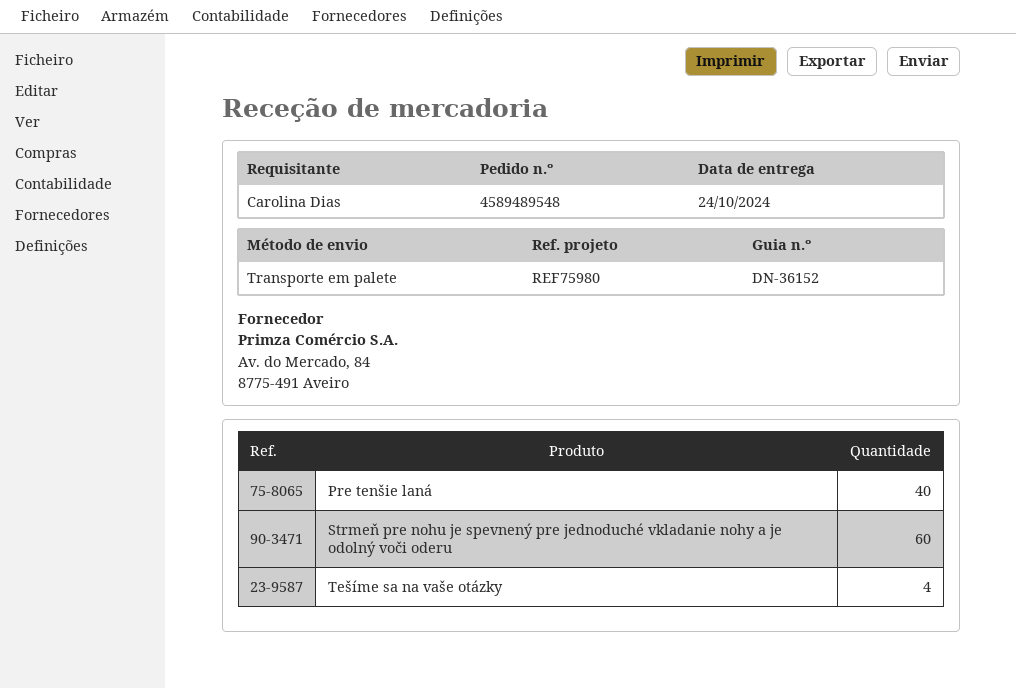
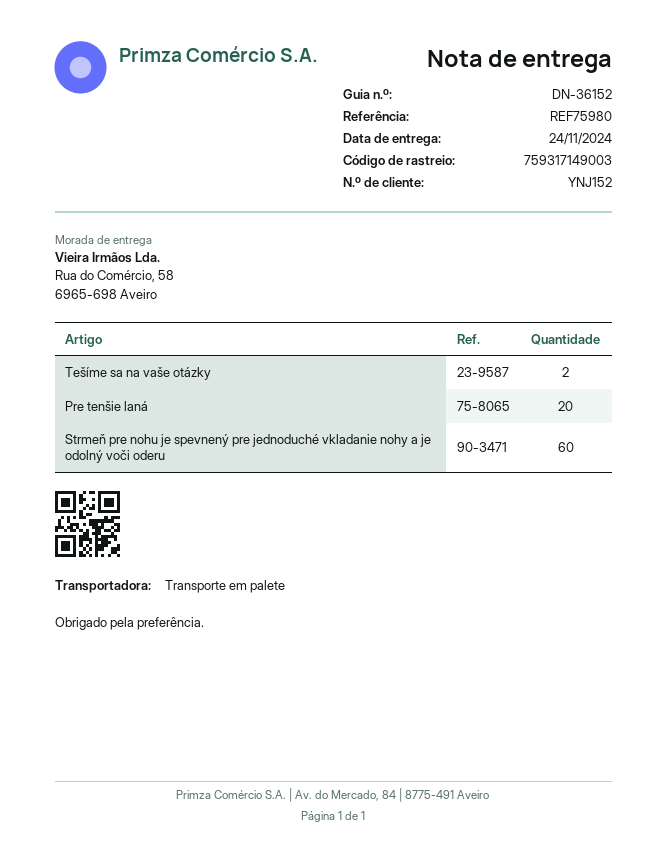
delivery date: 2024-10-24 -> 2024-11-24
Pre tenšie laná: 40 -> 20
Tešíme sa na vaše otázky: 4 -> 2

